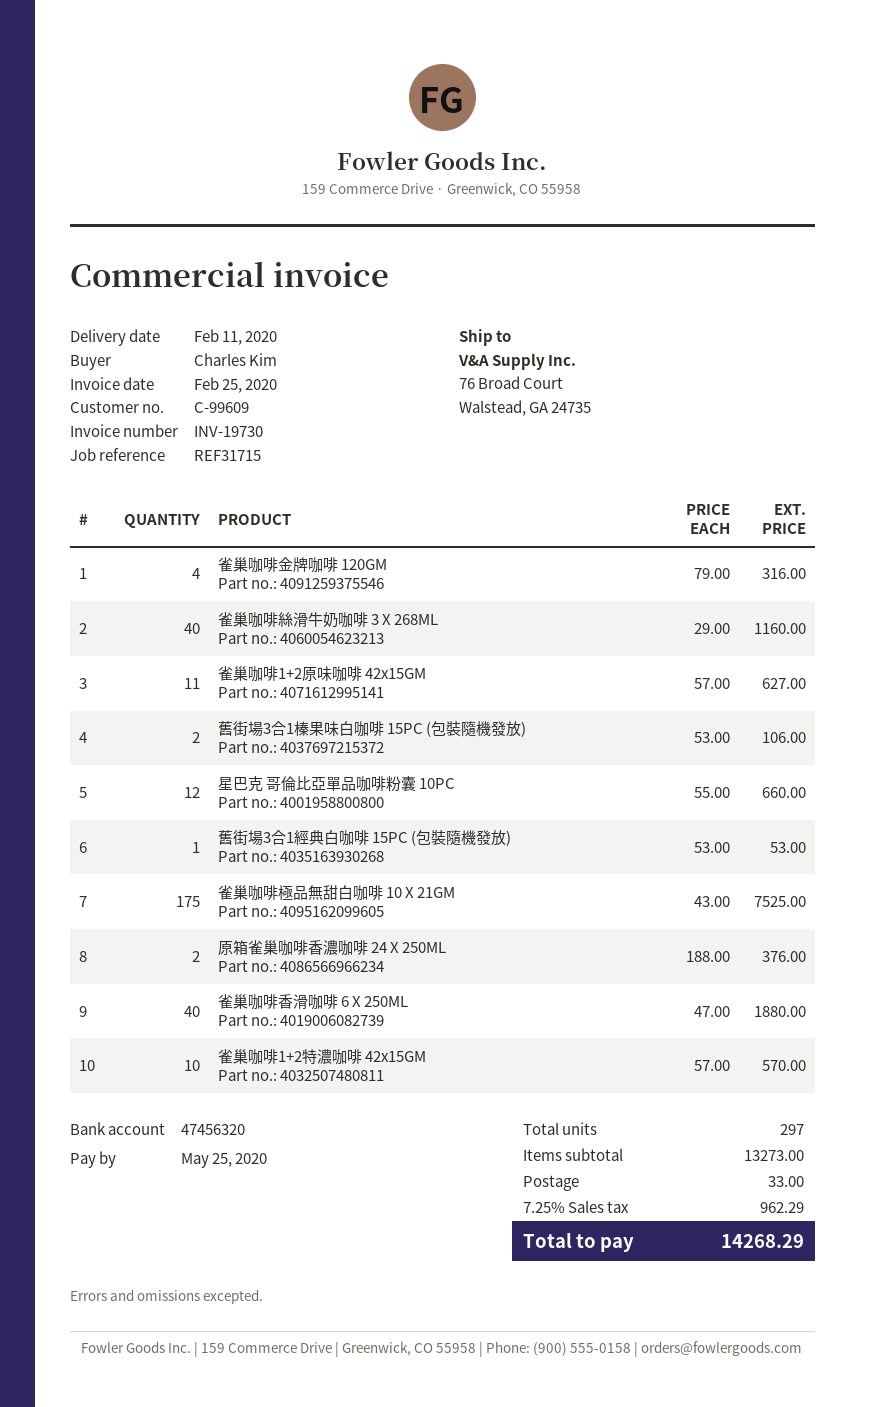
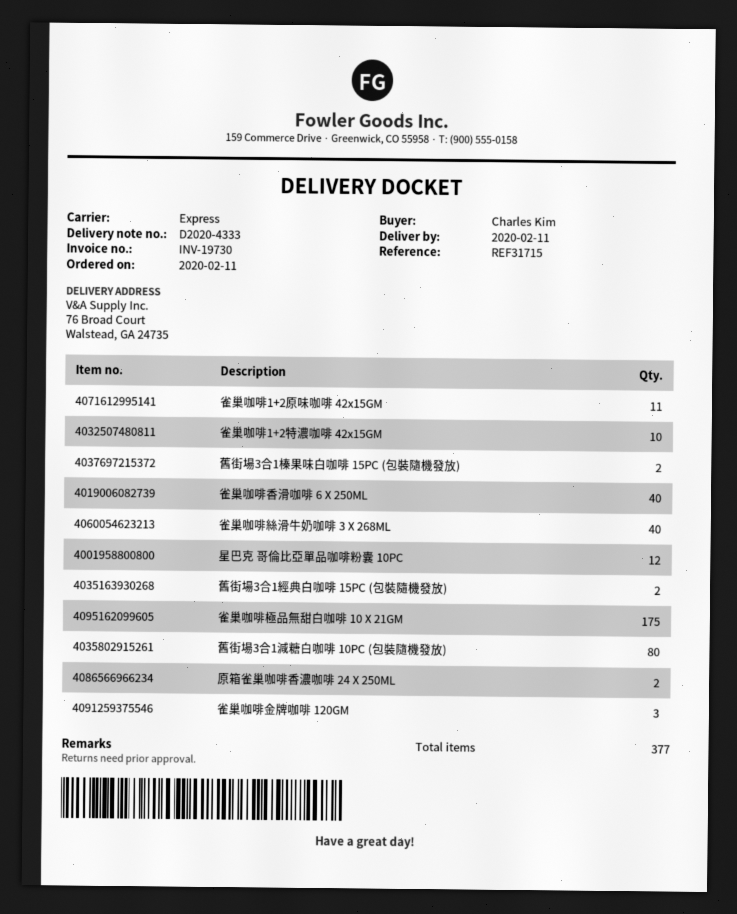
雀巢咖啡金牌咖啡 120GM: 4 -> 3
舊街場3合1經典白咖啡 15PC (包裝隨機發放): 1 -> 2
舊街場3合1減糖白咖啡 10PC (包裝隨機發放): none -> 80
total quantity: 297 -> 377

